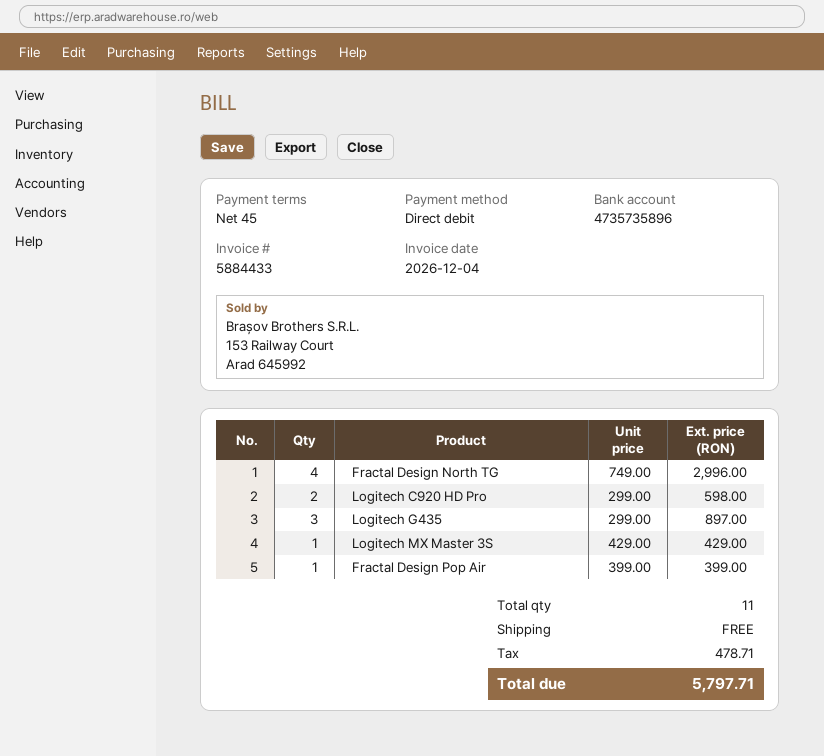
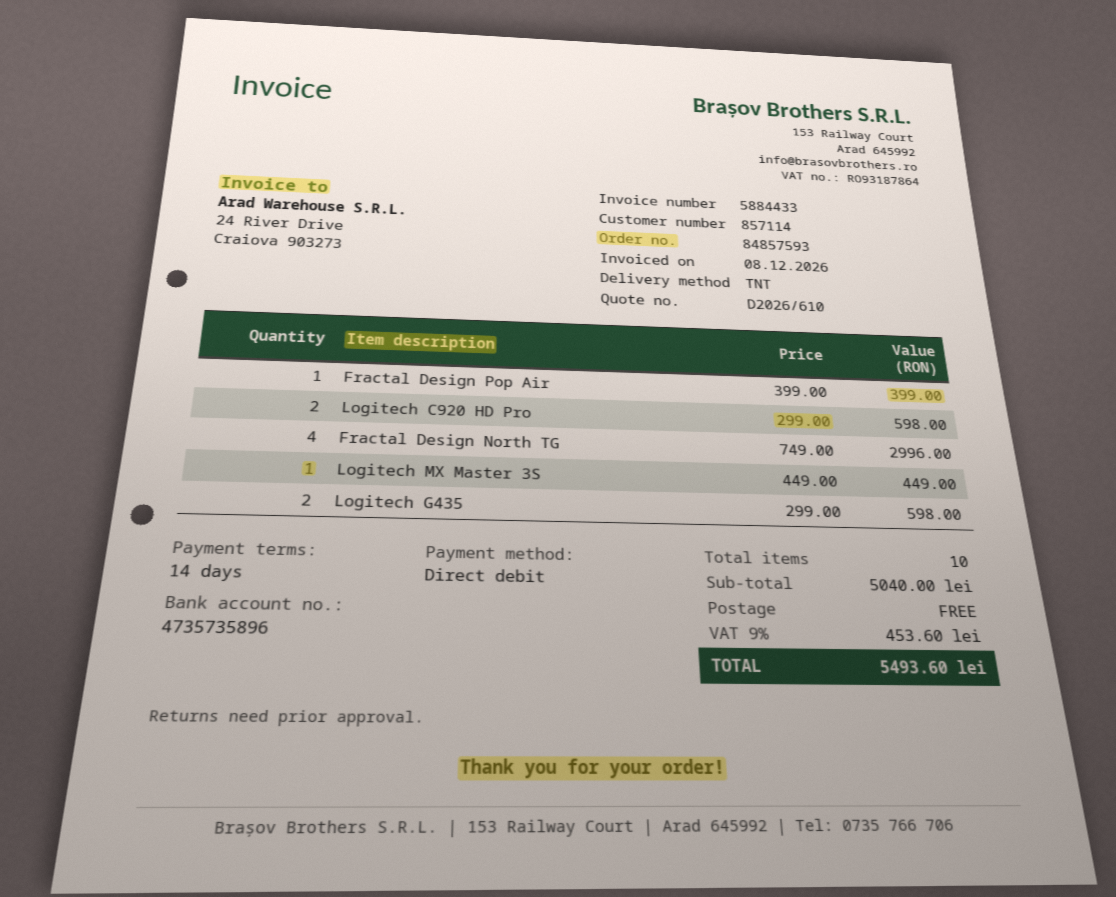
invoice date: 2026-12-04 -> 2026-12-08
payment terms: 45 days -> 14 days
Logitech G435: 3 x 299.00 = 897.00 -> 2 x 299.00 = 598.00
Logitech MX Master 3S: 1 x 429.00 = 429.00 -> 1 x 449.00 = 449.00
total quantity: 11 -> 10
tax: 478.71 -> 453.60
total: 5797.71 -> 5493.60

